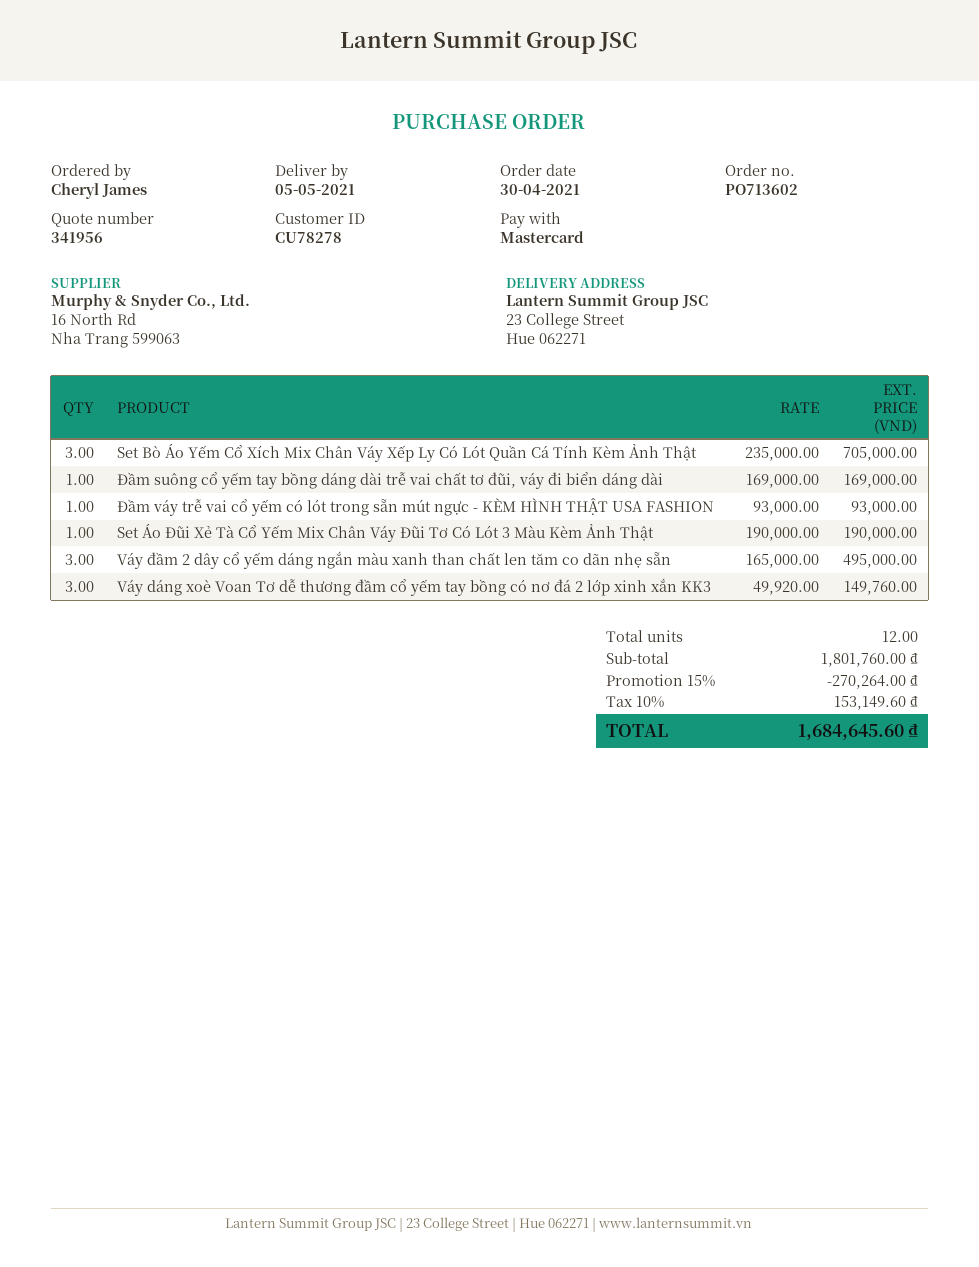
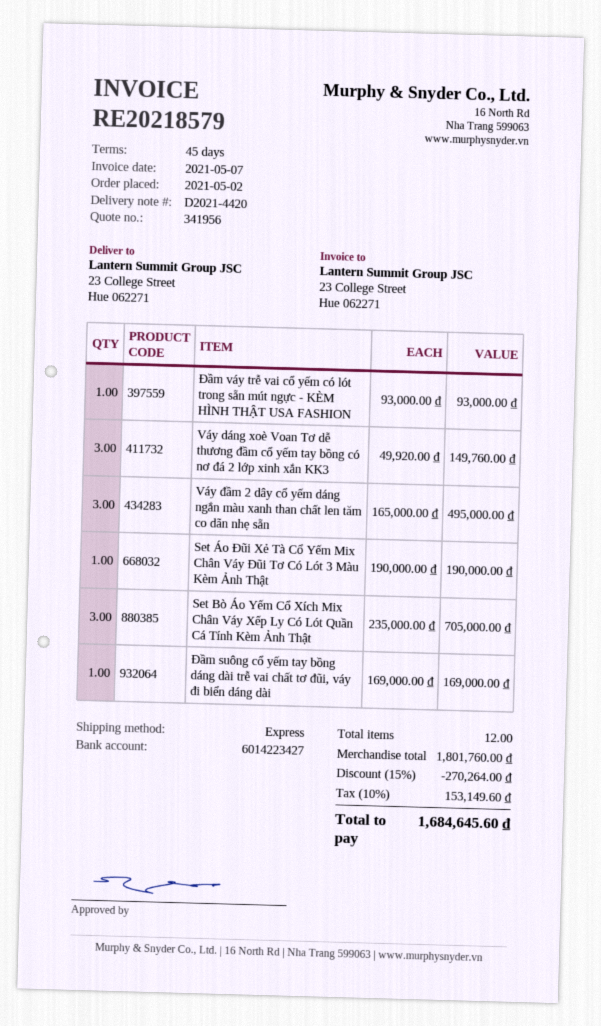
order date: 2021-04-30 -> 2021-05-02

